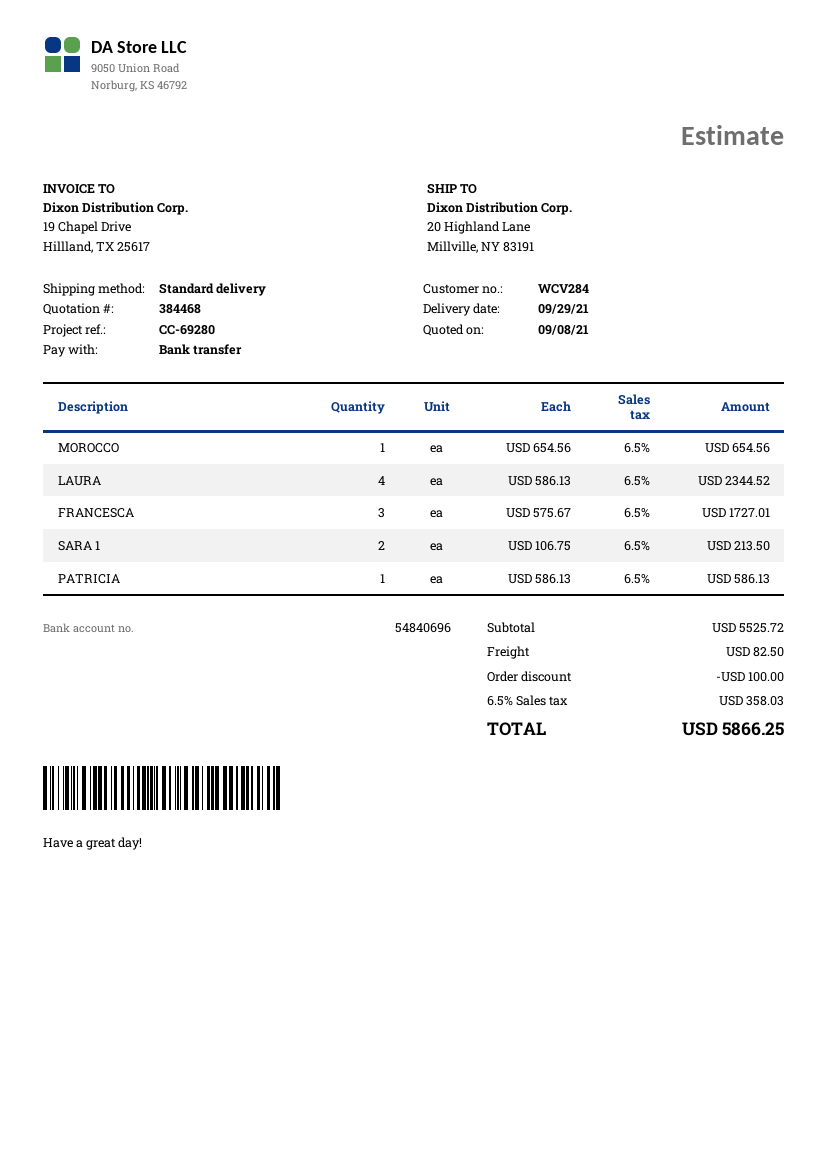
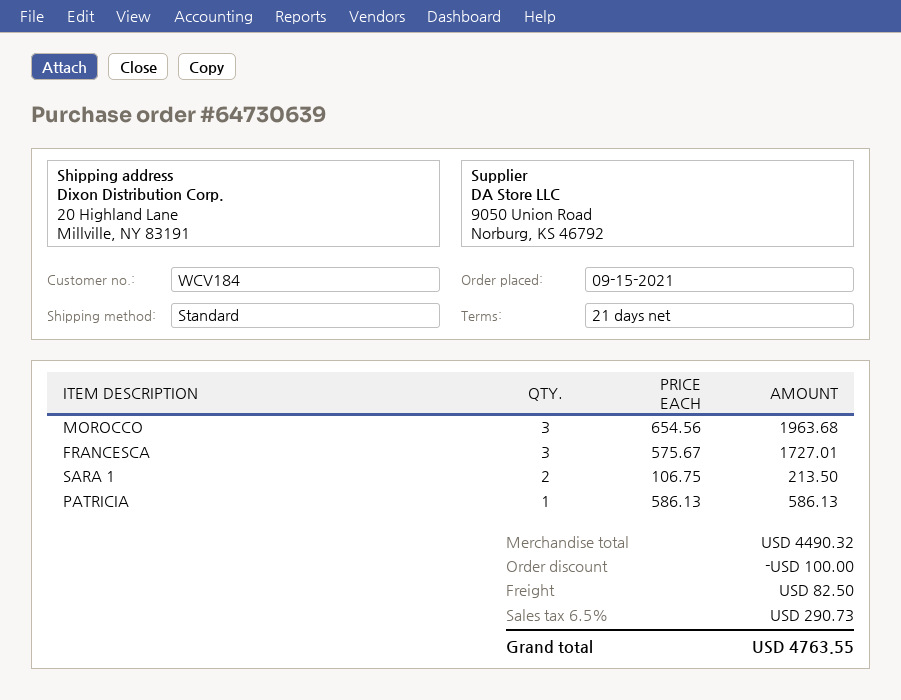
customer number: WCV284 -> WCV184
MOROCCO: 1 x 654.56 = 654.56 -> 3 x 654.56 = 1963.68
LAURA: 4 x 586.13 = 2344.52 -> none
subtotal: 5525.72 -> 4490.32
tax: 6.5% = 358.03 -> 6.5% = 290.73
total: 5866.25 -> 4763.55

